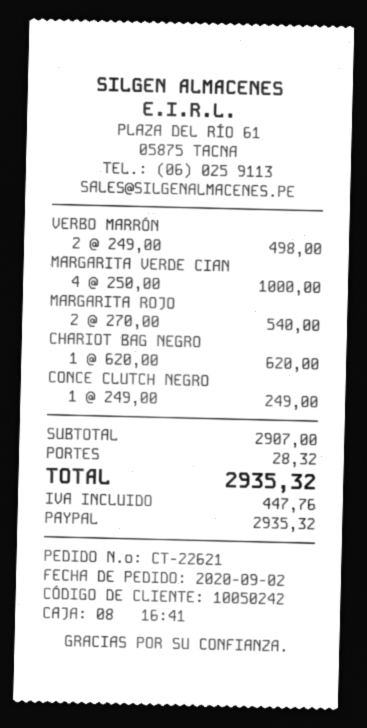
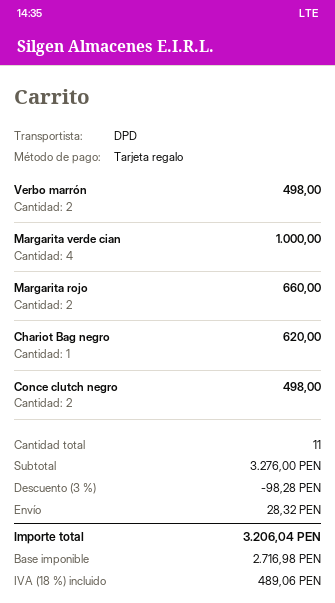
payment method: PayPal -> gift card
MARGARITA ROJO: 2 for 540.00 -> 2 for 660.00
CONCE CLUTCH NEGRO: 1 for 249.00 -> 2 for 498.00
subtotal: 2907.00 -> 3276.00
discount: none -> 3% = 98.28
tax: 447.76 -> 489.06
total: 2935.32 -> 3206.04

